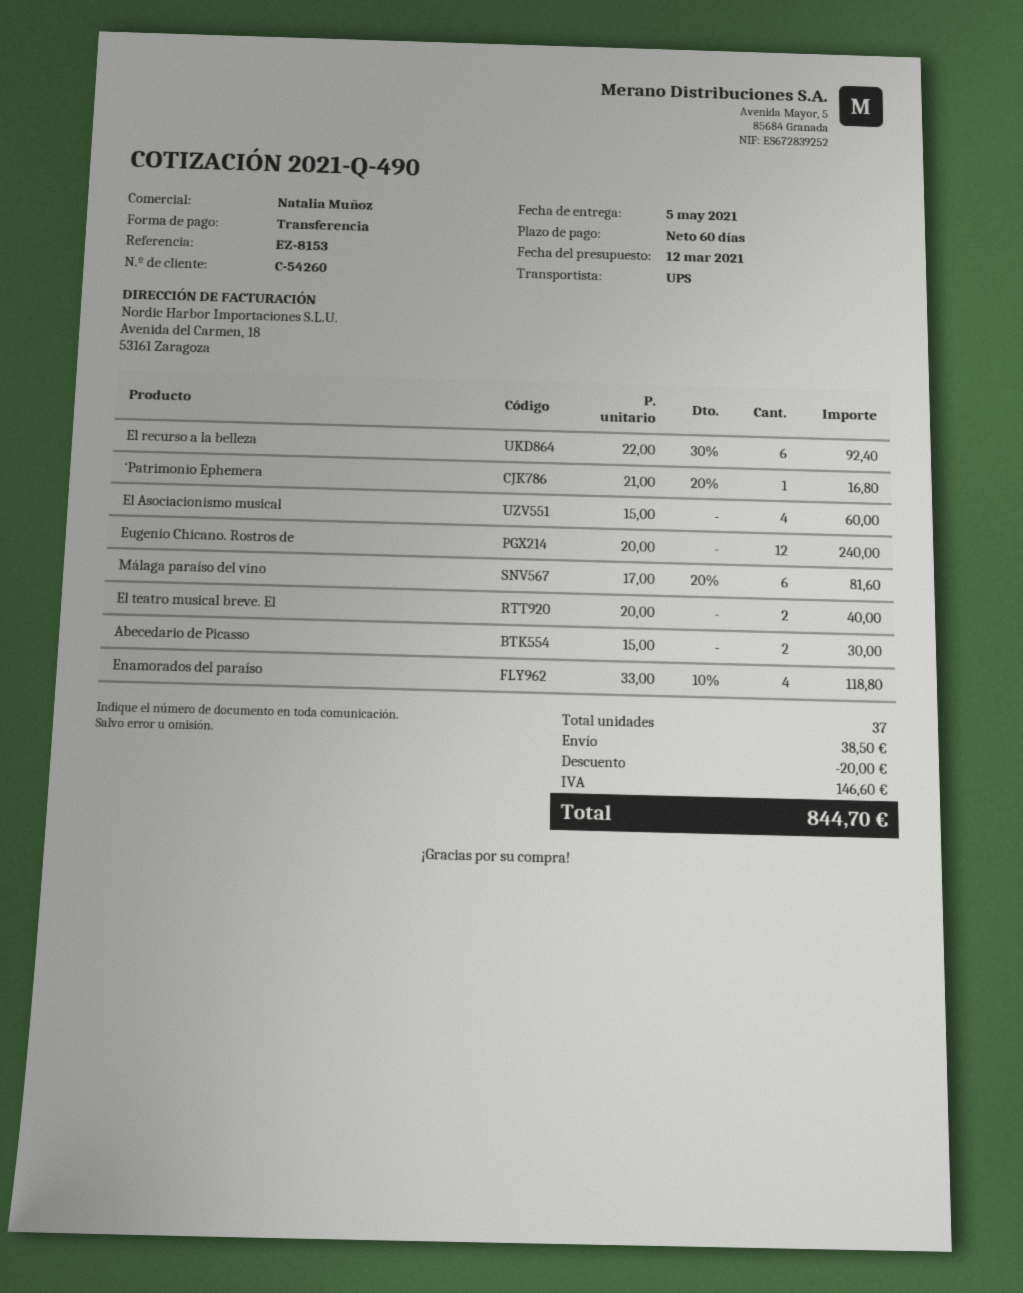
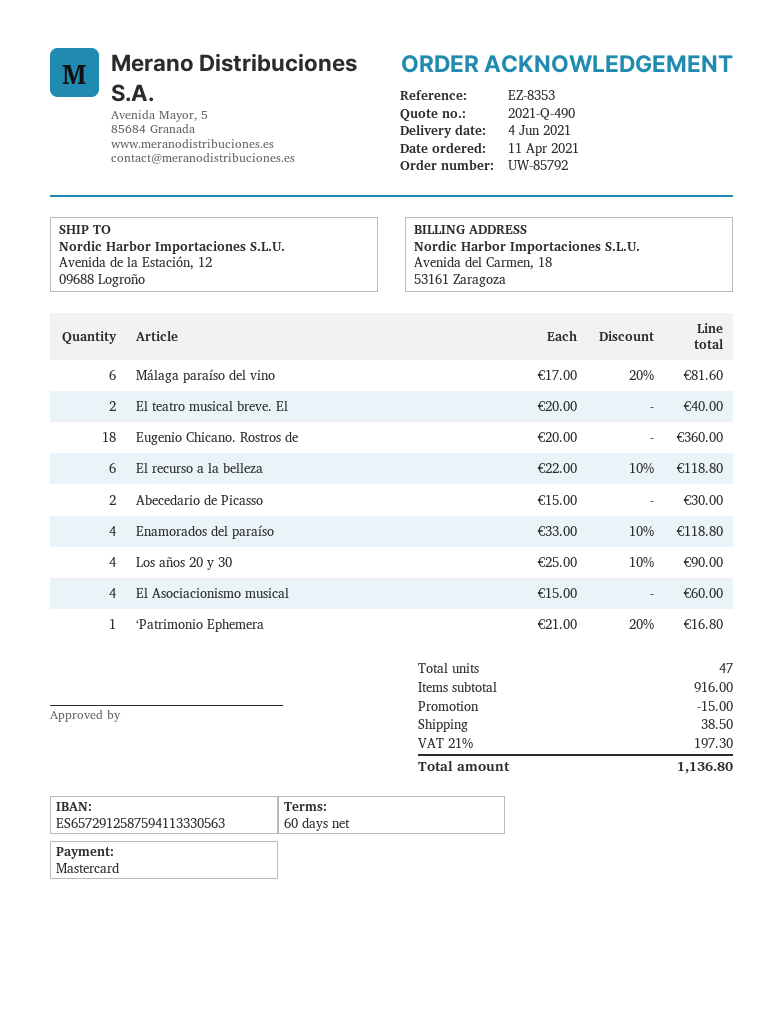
delivery date: 2021-05-05 -> 2021-06-04
reference: EZ-8153 -> EZ-8353
payment method: bank transfer -> Mastercard
El recurso a la belleza: 6 x 22.00 - 30% = 92.40 -> 6 x 22.00 - 10% = 118.80
Eugenio Chicano. Rostros de: 12 x 20.00 = 240.00 -> 18 x 20.00 = 360.00
Los años 20 y 30: none -> 4 x 25.00 - 10% = 90.00
total quantity: 37 -> 47
discount: 20.00 -> 15.00
tax: 146.60 -> 197.30
total: 844.70 -> 1136.80

